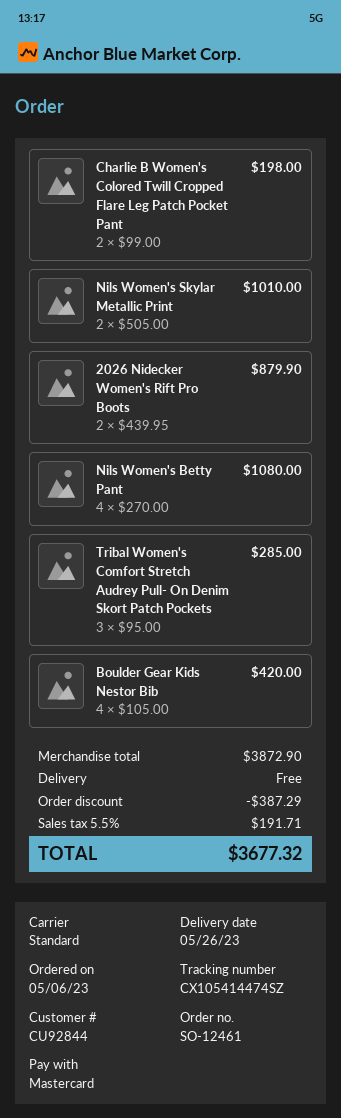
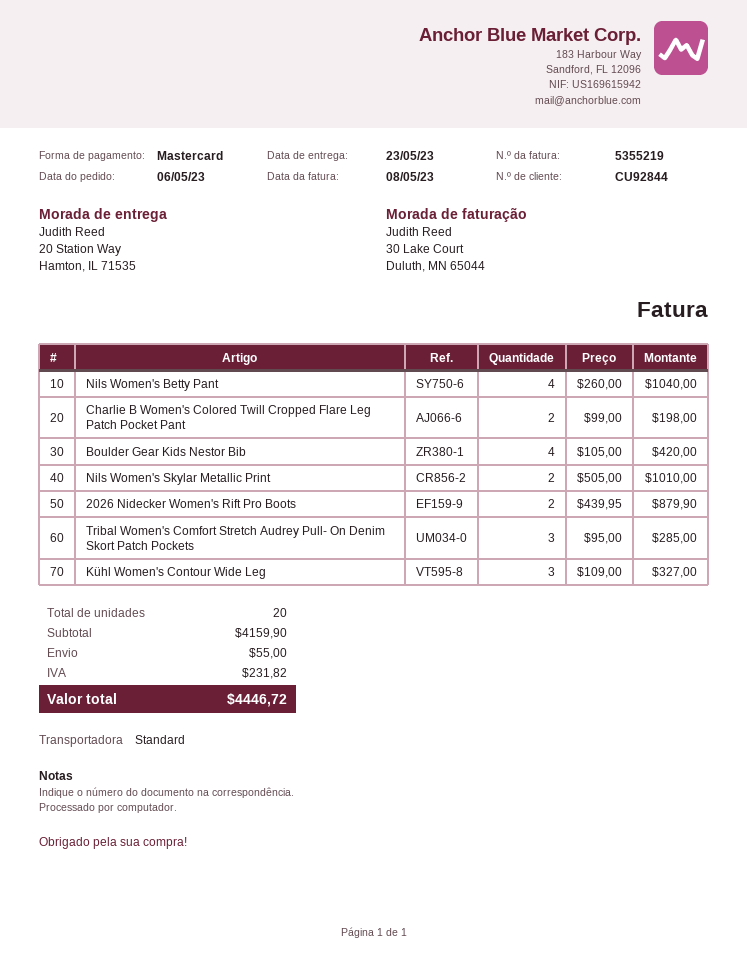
delivery date: 2023-05-26 -> 2023-05-23
Nils Women's Betty Pant: 4 x 270.00 = 1080.00 -> 4 x 260.00 = 1040.00
Kühl Women's Contour Wide Leg: none -> 3 x 109.00 = 327.00
subtotal: 3872.90 -> 4159.90
discount: 387.29 -> none
shipping: 0.00 -> 55.00
tax: 191.71 -> 231.82
total: 3677.32 -> 4446.72

